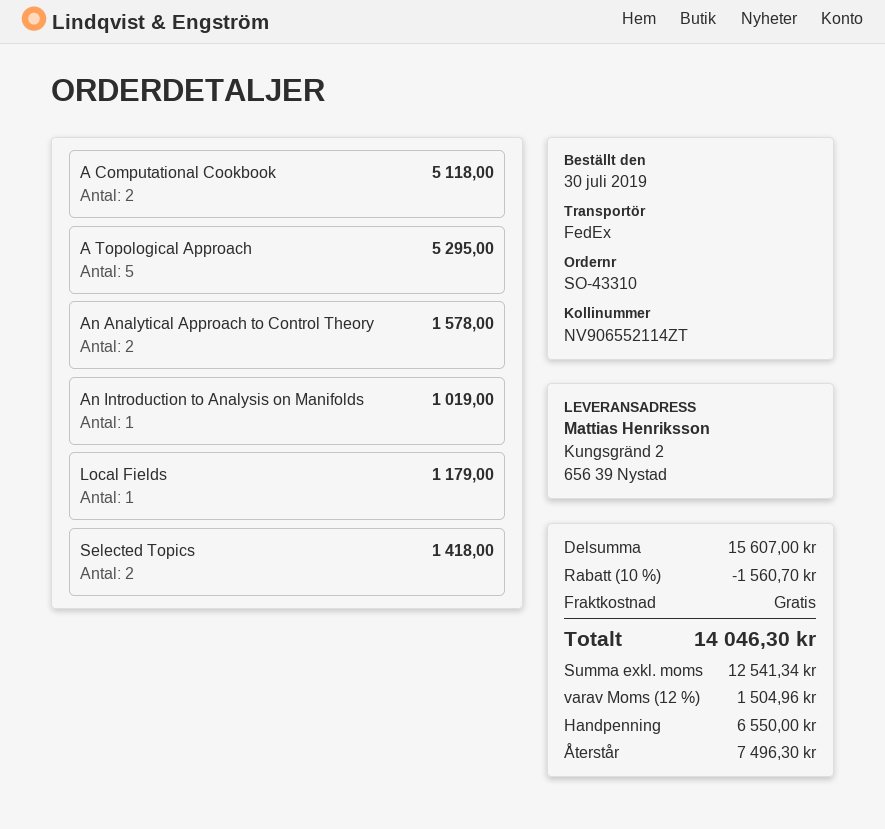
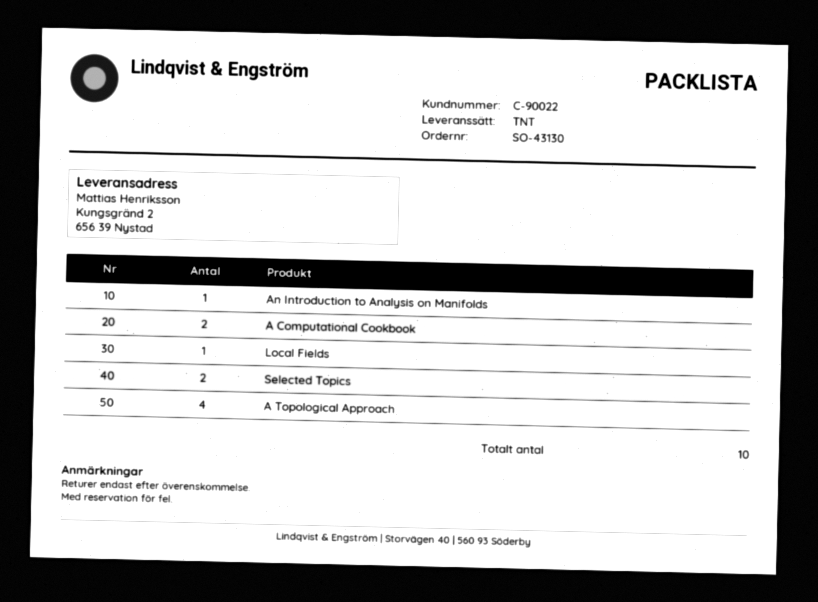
order number: SO-43310 -> SO-43130
shipping method: FedEx -> TNT
A Topological Approach: 5 -> 4
An Analytical Approach to Control Theory: 2 -> none

